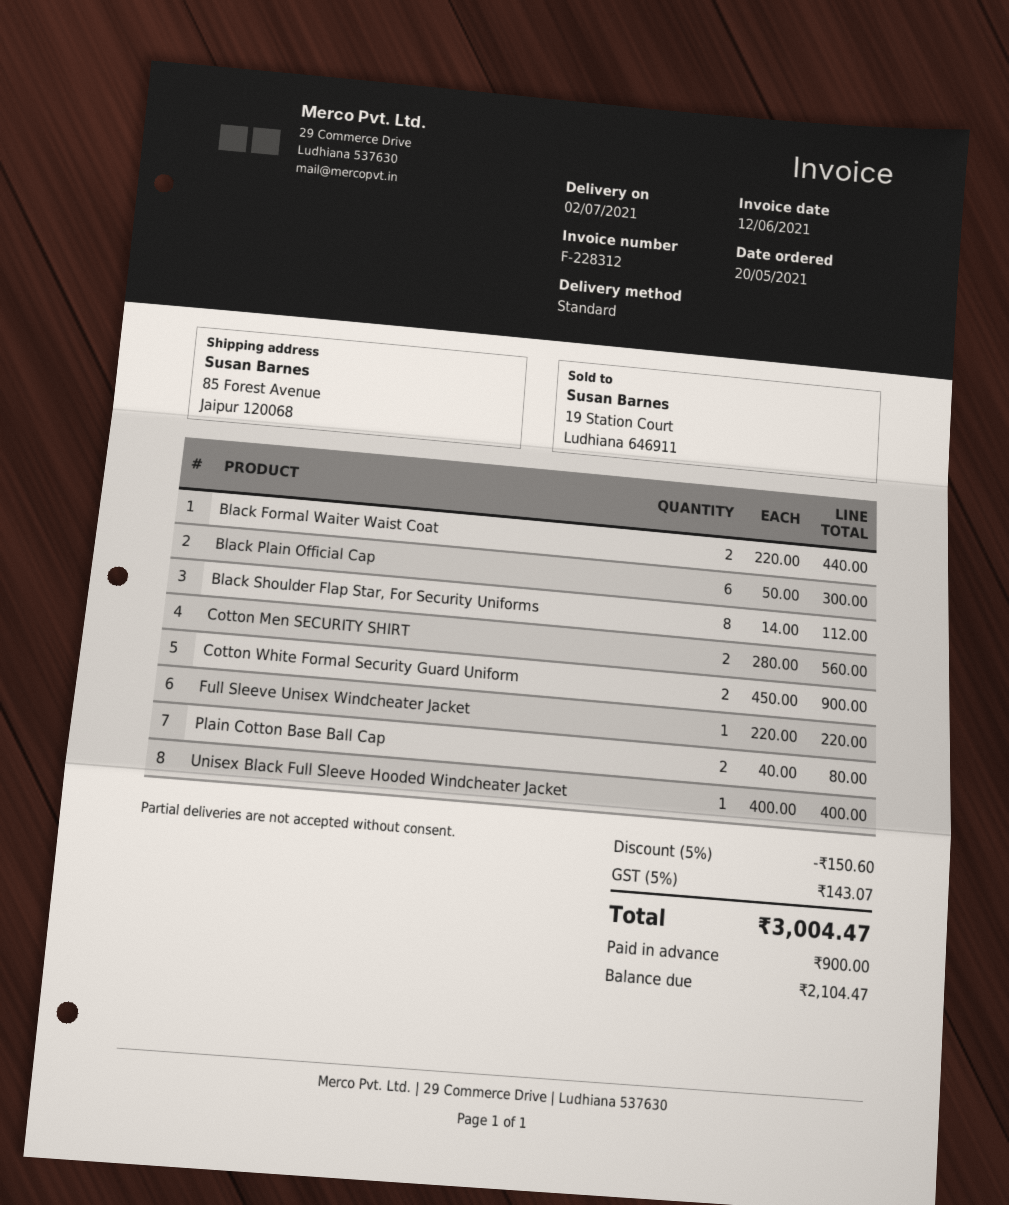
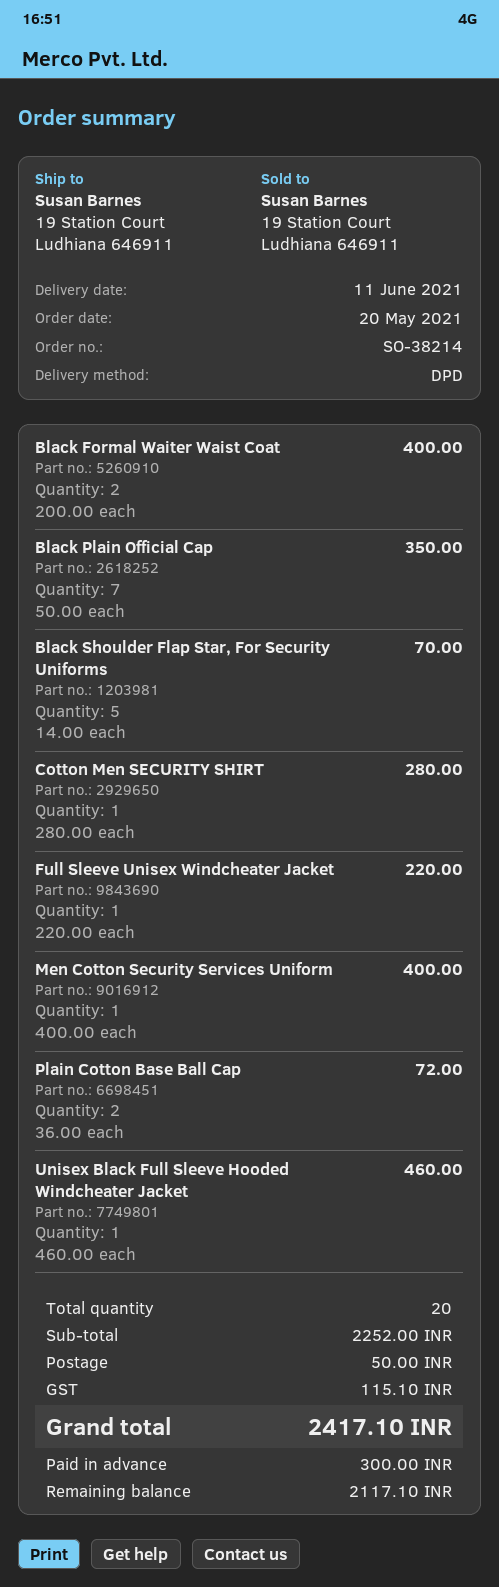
delivery date: 2021-07-02 -> 2021-06-11
shipping method: standard -> DPD
ship to: 85 Forest Avenue, Jaipur 120068 -> 19 Station Court, Ludhiana 646911
Black Formal Waiter Waist Coat: 2 x 220.00 = 440.00 -> 2 x 200.00 = 400.00
Black Plain Official Cap: 6 x 50.00 = 300.00 -> 7 x 50.00 = 350.00
Black Shoulder Flap Star, For Security Uniforms: 8 x 14.00 = 112.00 -> 5 x 14.00 = 70.00
Cotton Men SECURITY SHIRT: 2 x 280.00 = 560.00 -> 1 x 280.00 = 280.00
Cotton White Formal Security Guard Uniform: 2 x 450.00 = 900.00 -> none
Plain Cotton Base Ball Cap: 2 x 40.00 = 80.00 -> 2 x 36.00 = 72.00
Unisex Black Full Sleeve Hooded Windcheater Jacket: 1 x 400.00 = 400.00 -> 1 x 460.00 = 460.00
Men Cotton Security Services Uniform: none -> 1 x 400.00 = 400.00
discount: 5% = 150.60 -> none
shipping: none -> 50.00
tax: 143.07 -> 115.10
total: 3004.47 -> 2417.10
deposit: 900.00 -> 300.00
balance: 2104.47 -> 2117.10

